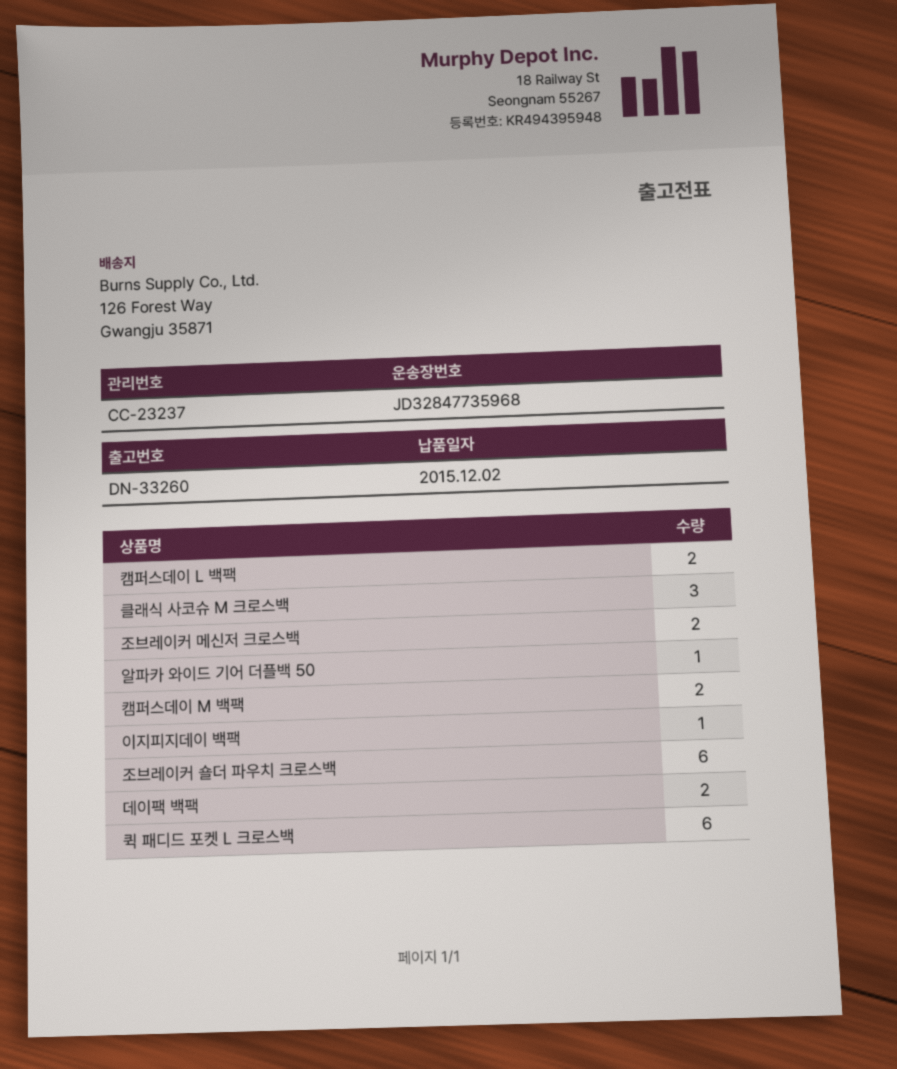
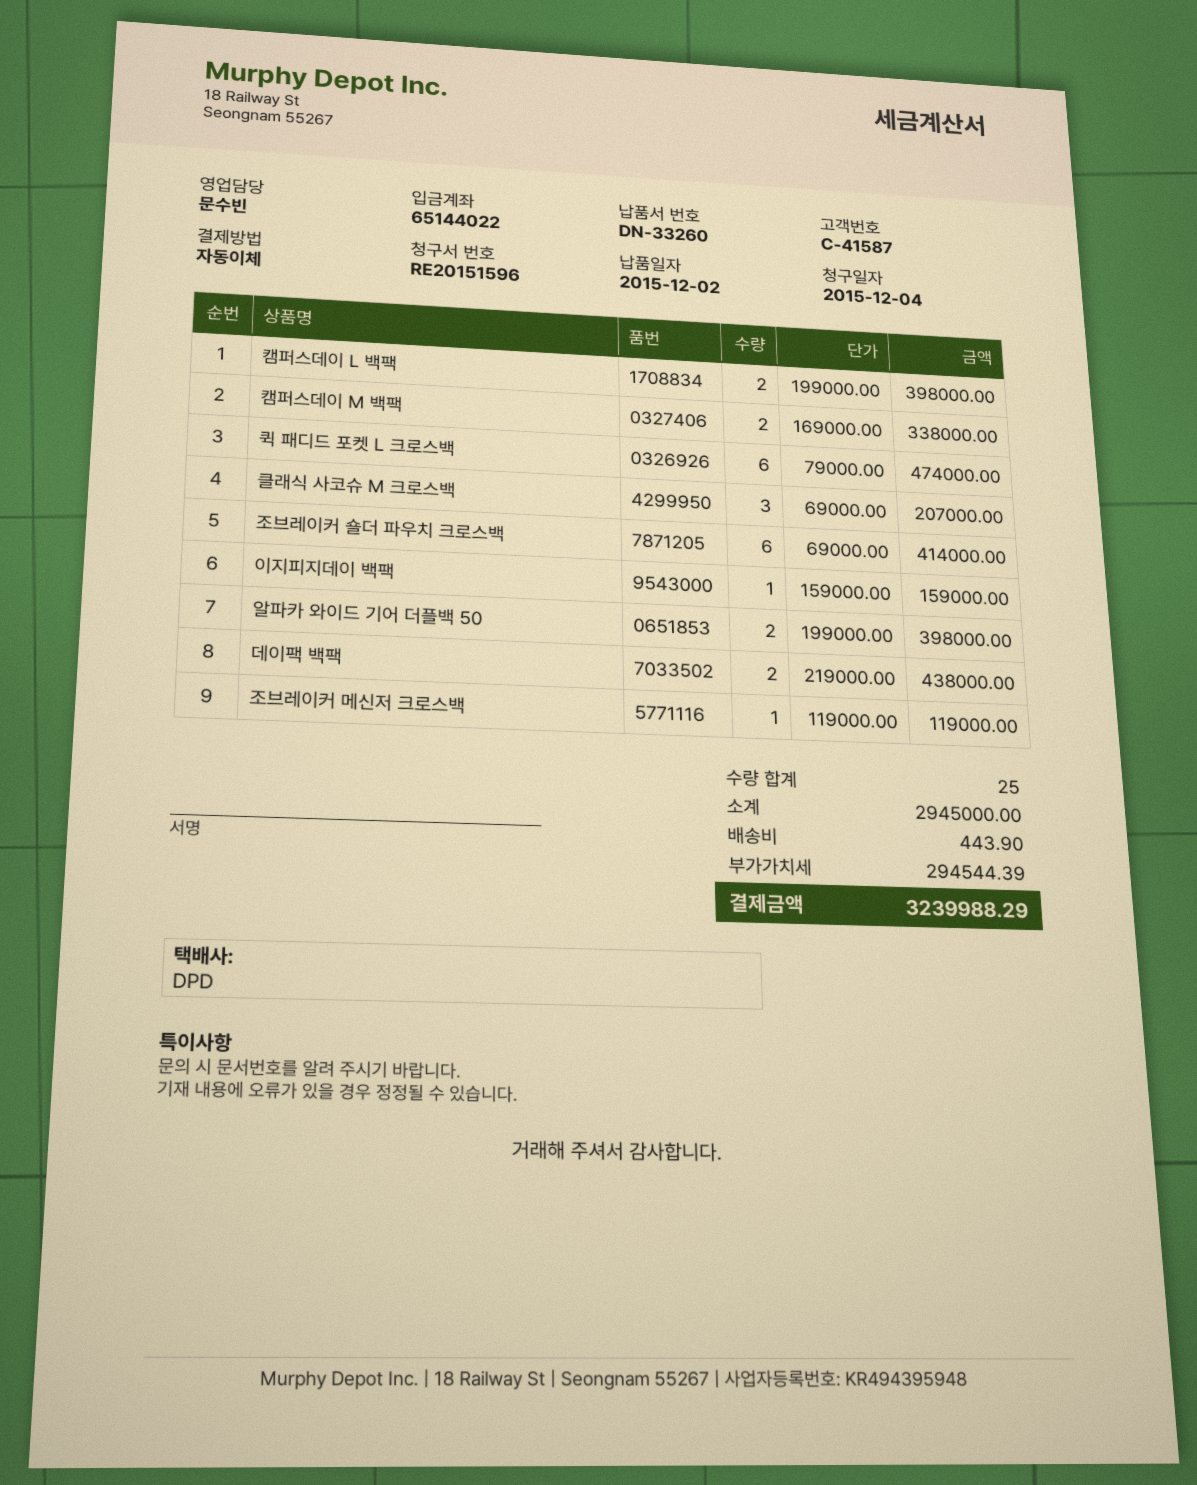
조브레이커 메신저 크로스백: 2 -> 1
알파카 와이드 기어 더플백 50: 1 -> 2

